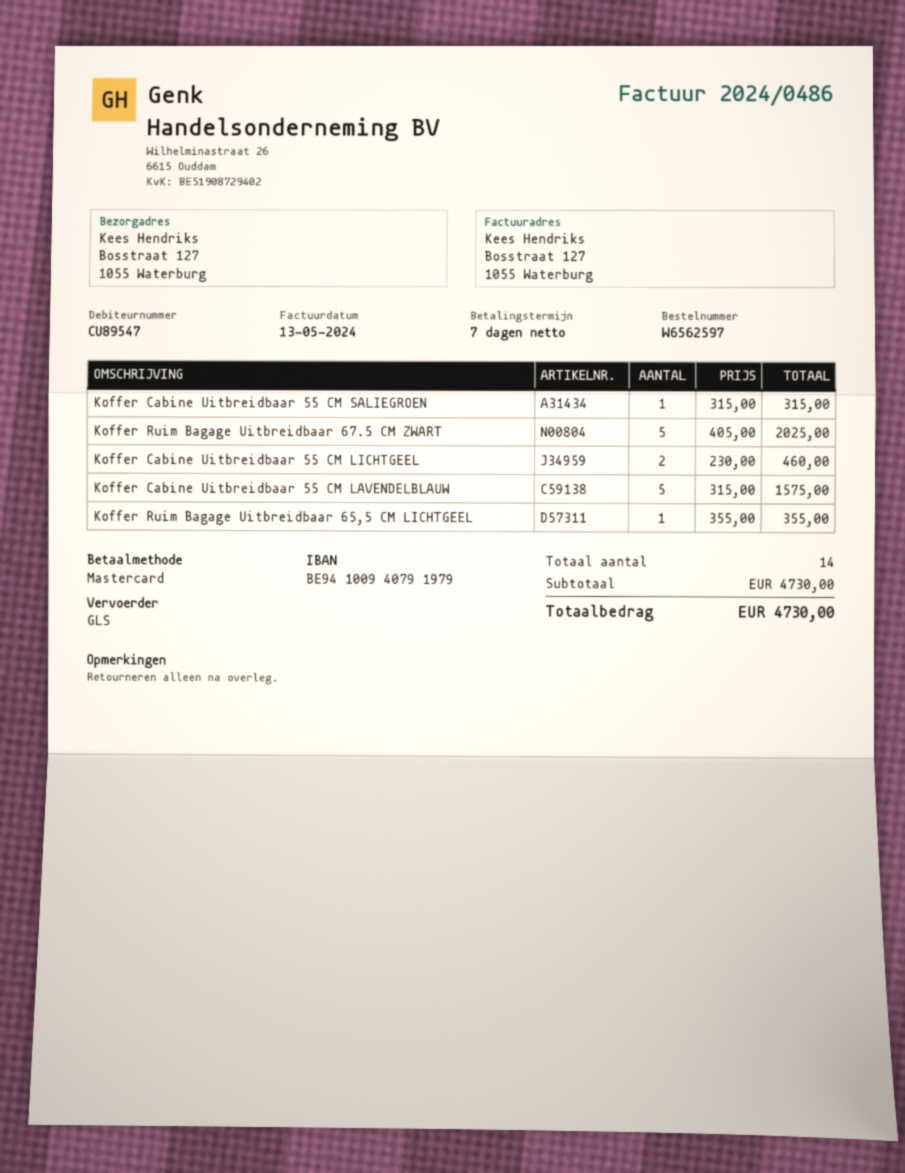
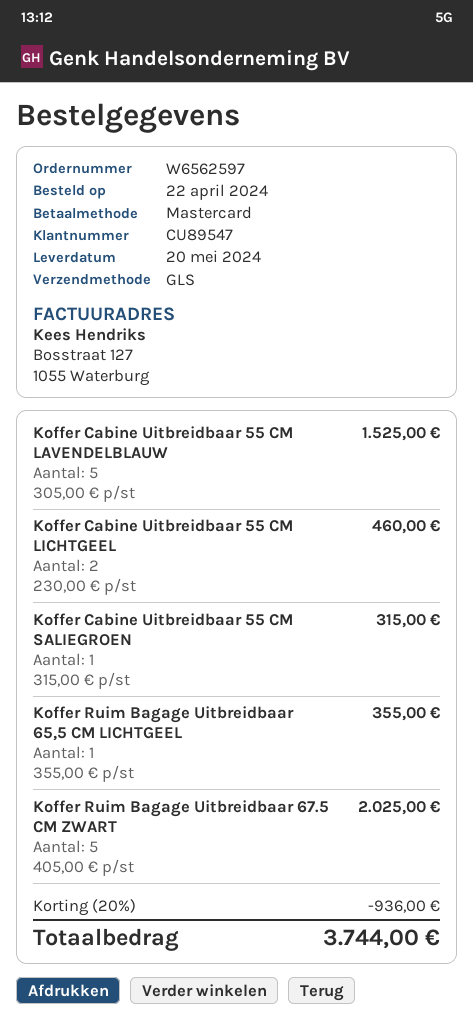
Koffer Cabine Uitbreidbaar 55 CM LAVENDELBLAUW: 5 x 315.00 = 1575.00 -> 5 x 305.00 = 1525.00
discount: none -> 20% = 936.00
total: 4730.00 -> 3744.00

